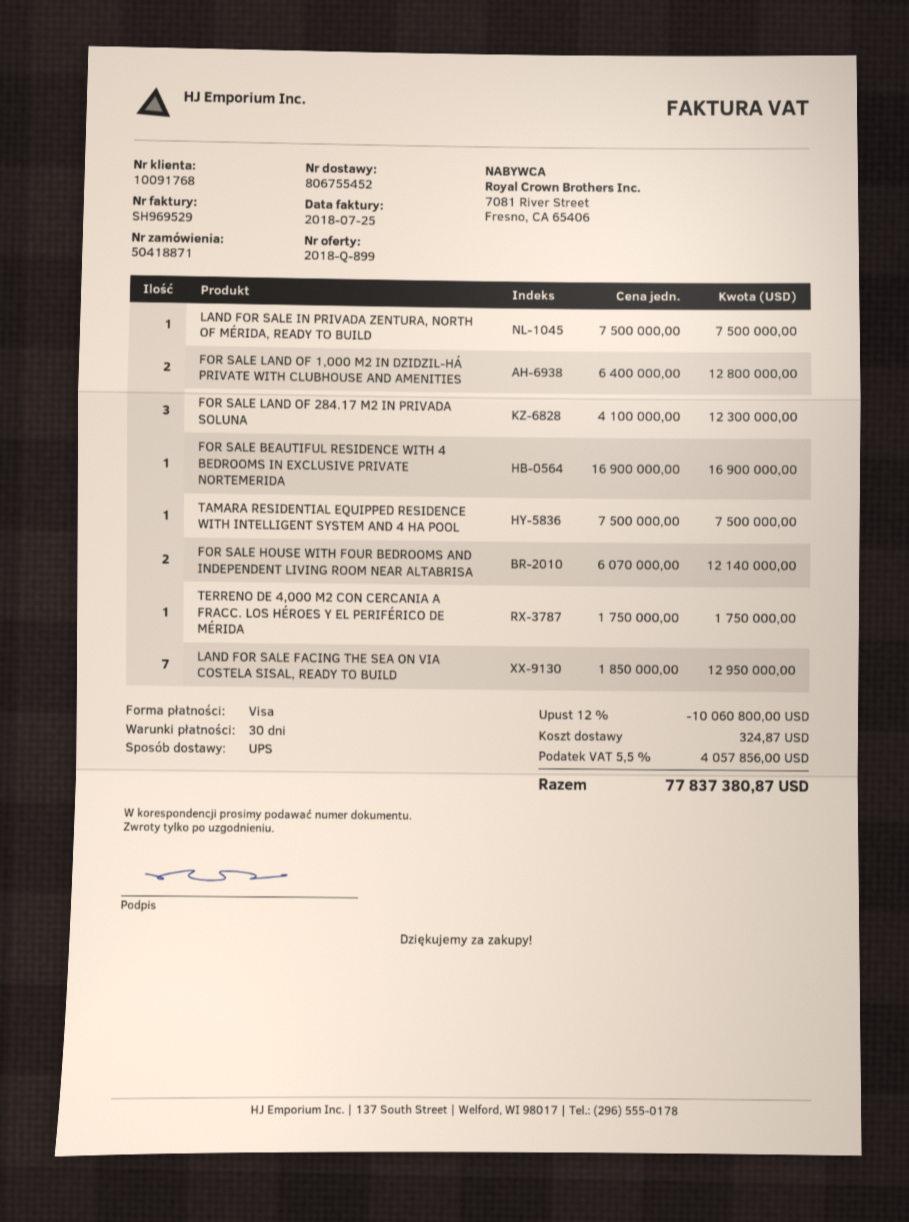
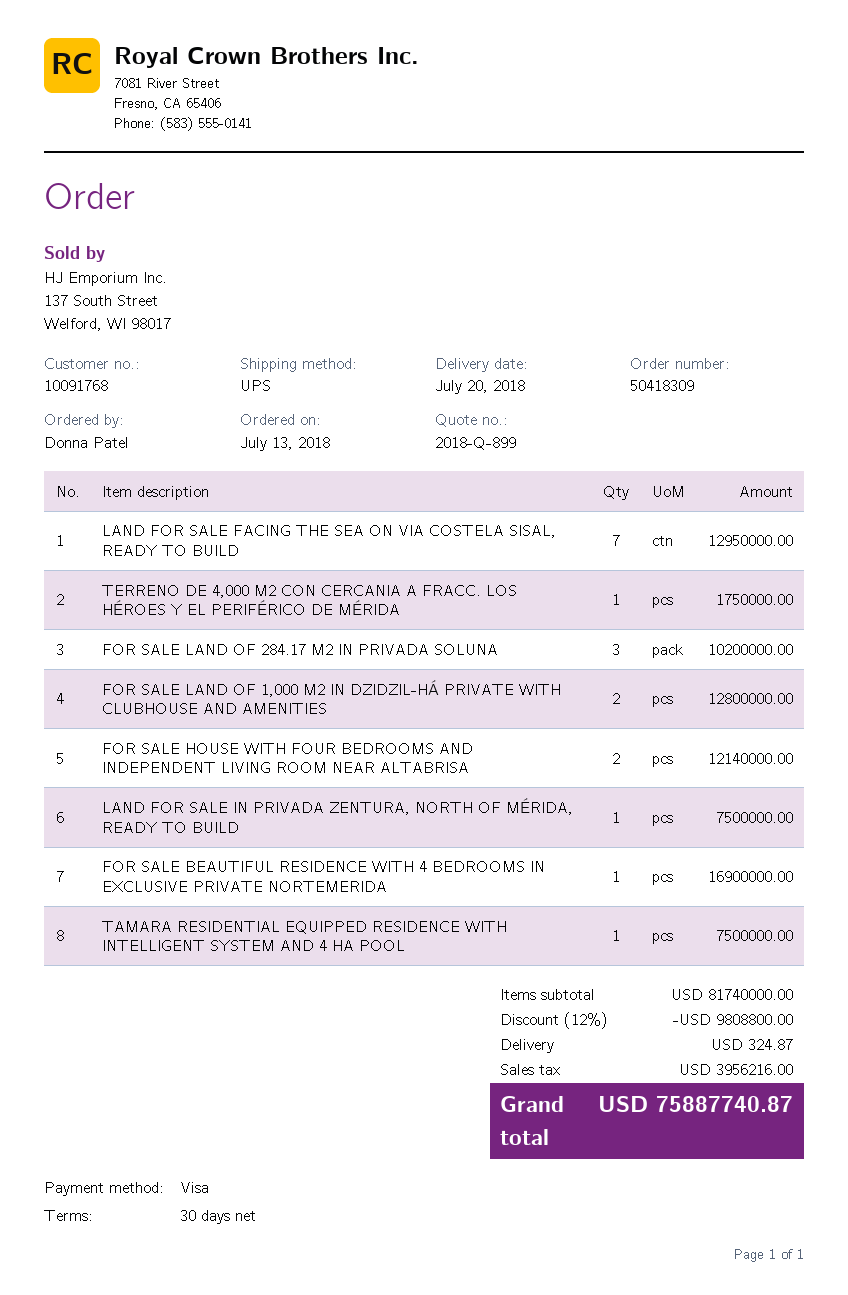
order number: 50418871 -> 50418309
FOR SALE LAND OF 284.17 M2 IN PRIVADA SOLUNA: 3 for 12300000.00 -> 3 for 10200000.00
discount: 12% = 10060800.00 -> 12% = 9808800.00
tax: 4057856.00 -> 3956216.00
total: 77837380.87 -> 75887740.87

